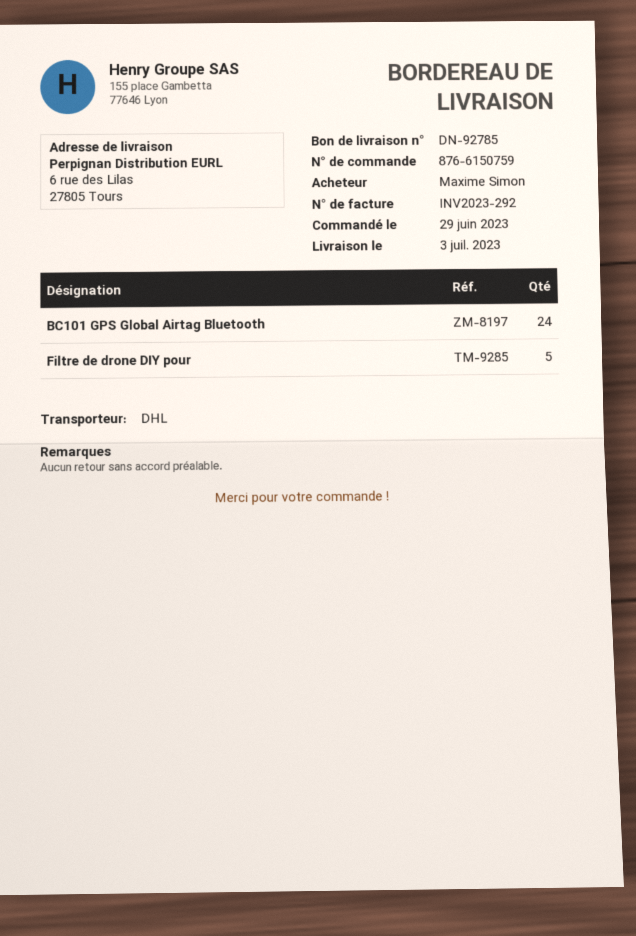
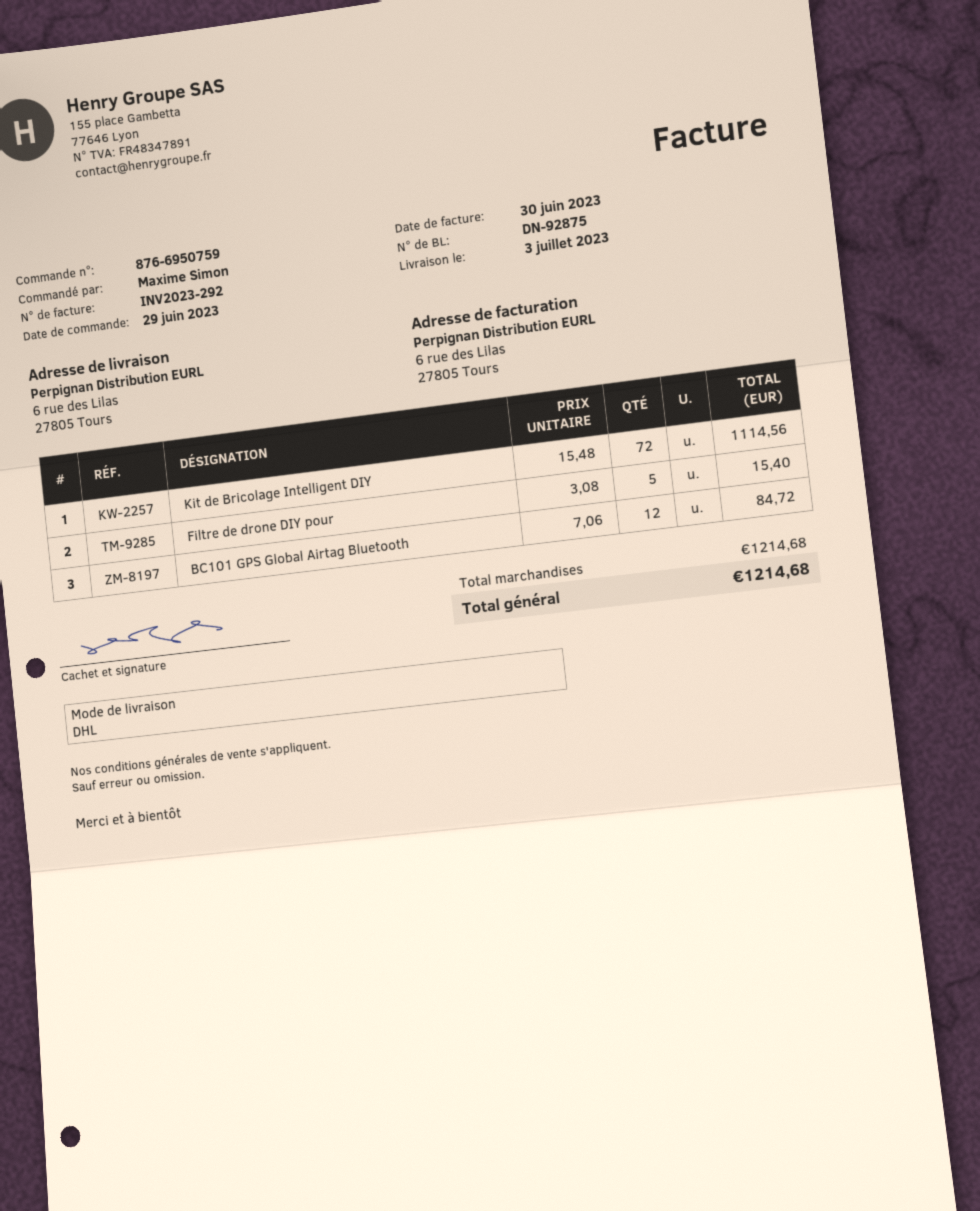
order number: 876-6150759 -> 876-6950759
delivery note number: DN-92785 -> DN-92875
BC101 GPS Global Airtag Bluetooth: 24 -> 12
Kit de Bricolage Intelligent DIY: none -> 72

